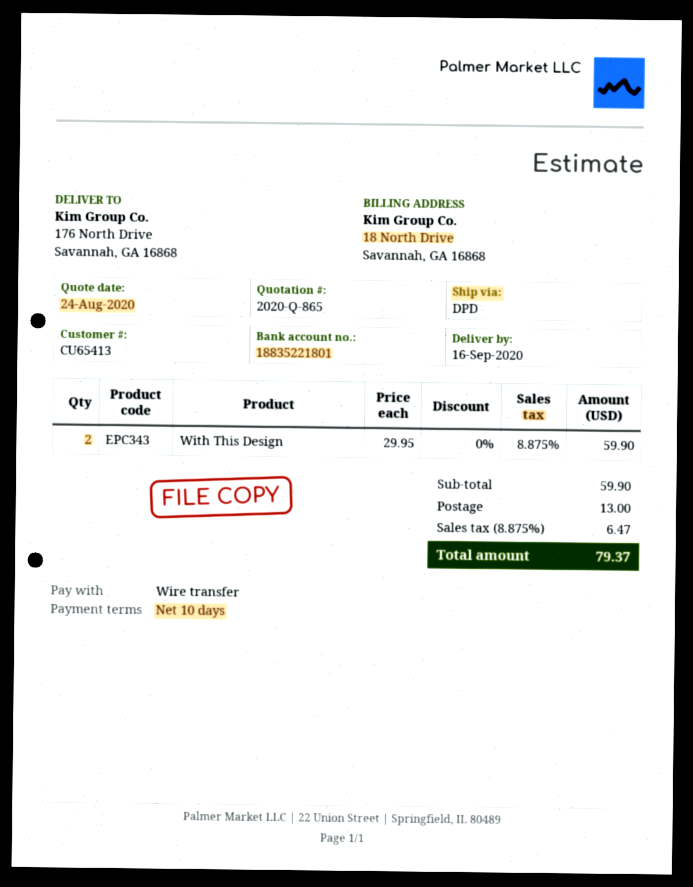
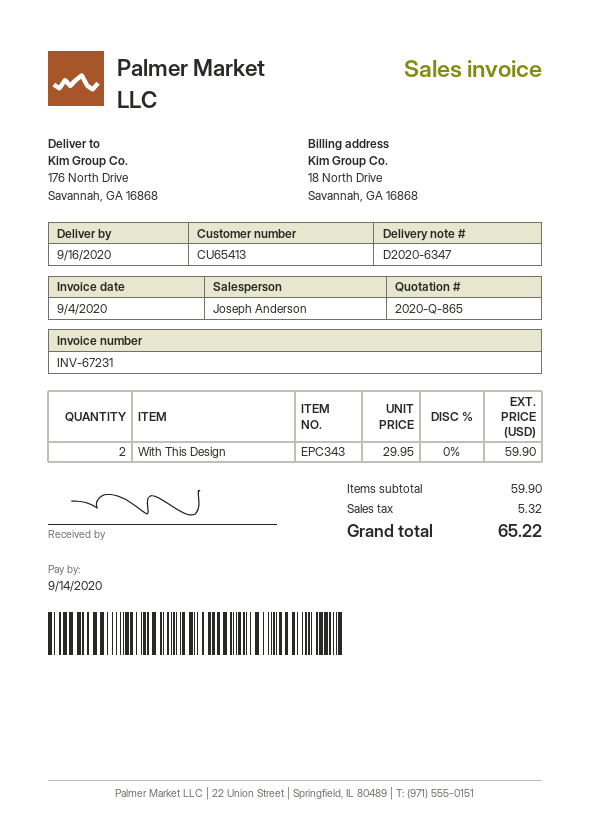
shipping: 13.00 -> none
tax: 6.47 -> 5.32
total: 79.37 -> 65.22

